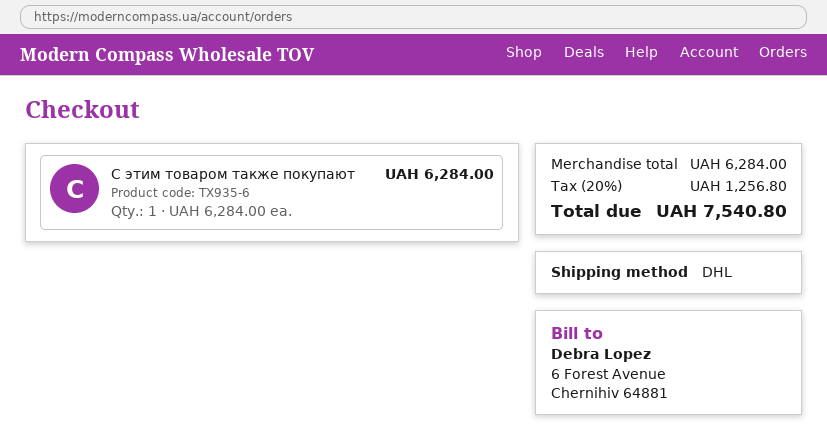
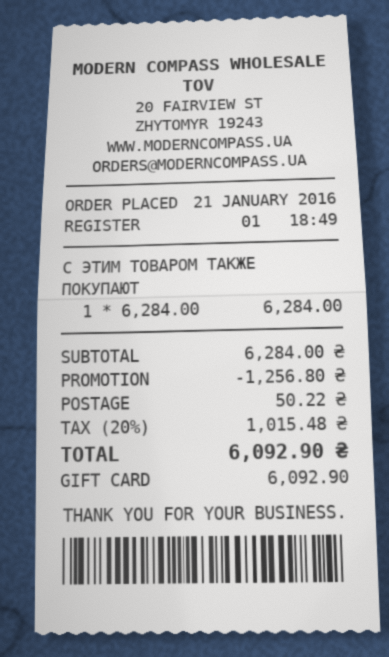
discount: none -> 1256.80
shipping: none -> 50.22
tax: 20% = 1256.80 -> 20% = 1015.48
total: 7540.80 -> 6092.90

